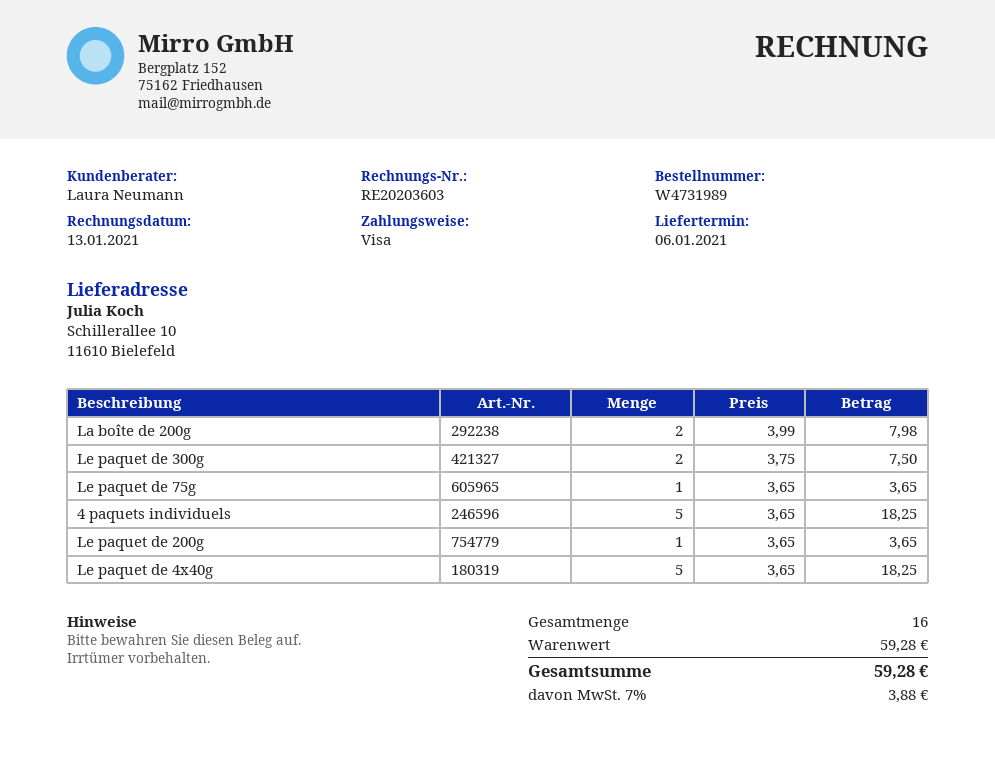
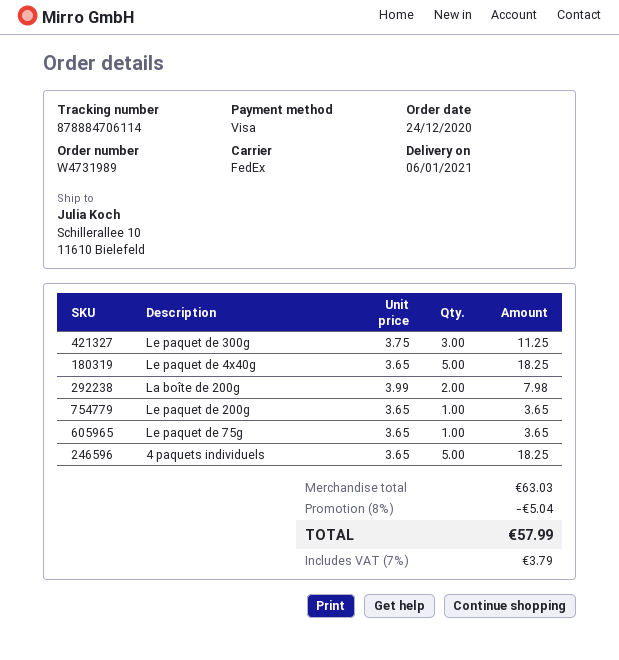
Le paquet de 300g: 2 x 3.75 = 7.50 -> 3 x 3.75 = 11.25
subtotal: 59.28 -> 63.03
discount: none -> 8% = 5.04
tax: 7% = 3.88 -> 7% = 3.79
total: 59.28 -> 57.99

